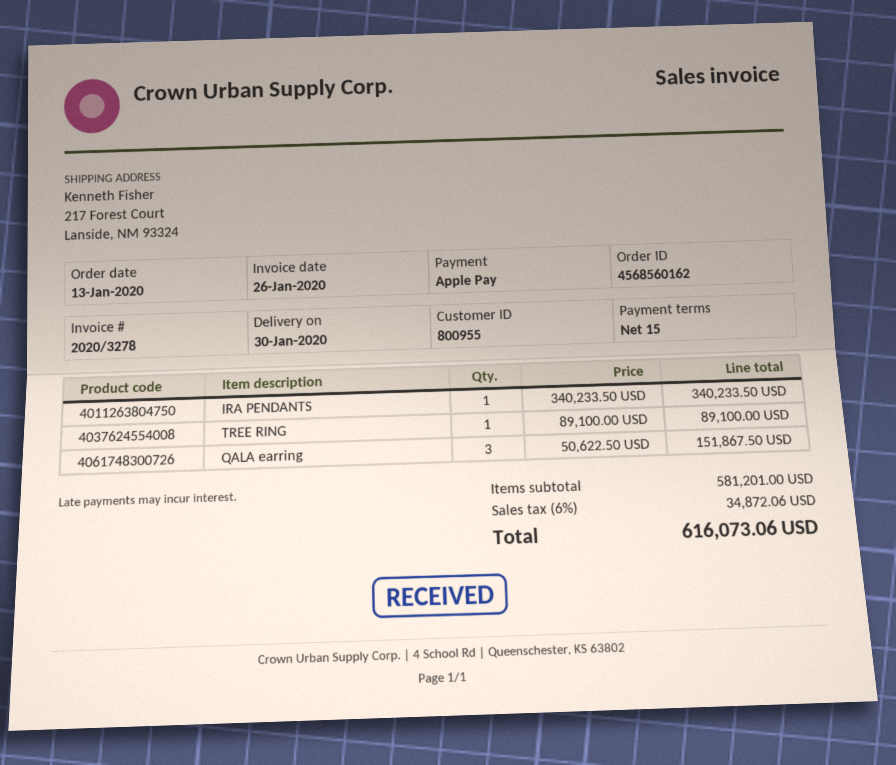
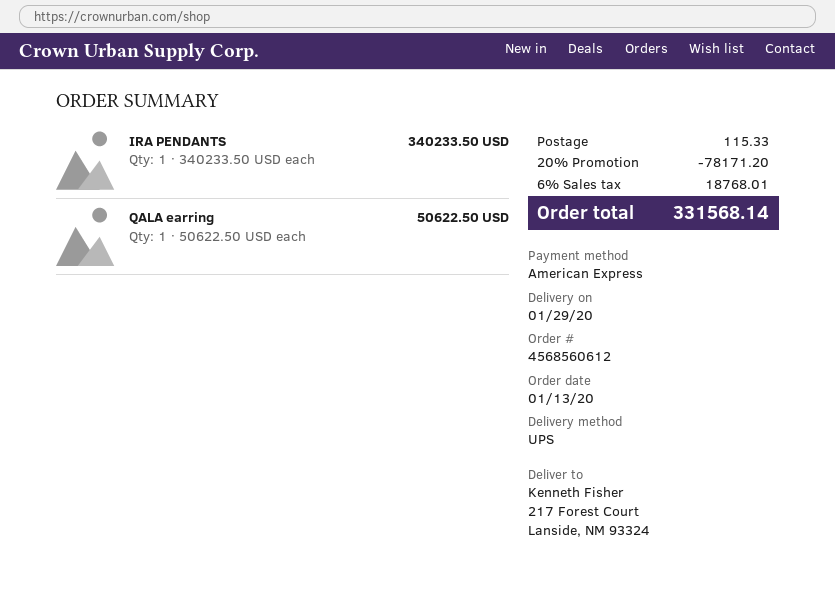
order number: 4568560162 -> 4568560612
delivery date: 2020-01-30 -> 2020-01-29
payment method: Apple Pay -> American Express
TREE RING: 1 x 89100.00 = 89100.00 -> none
QALA earring: 3 x 50622.50 = 151867.50 -> 1 x 50622.50 = 50622.50
discount: none -> 20% = 78171.20
shipping: none -> 115.33
tax: 6% = 34872.06 -> 6% = 18768.01
total: 616073.06 -> 331568.14

